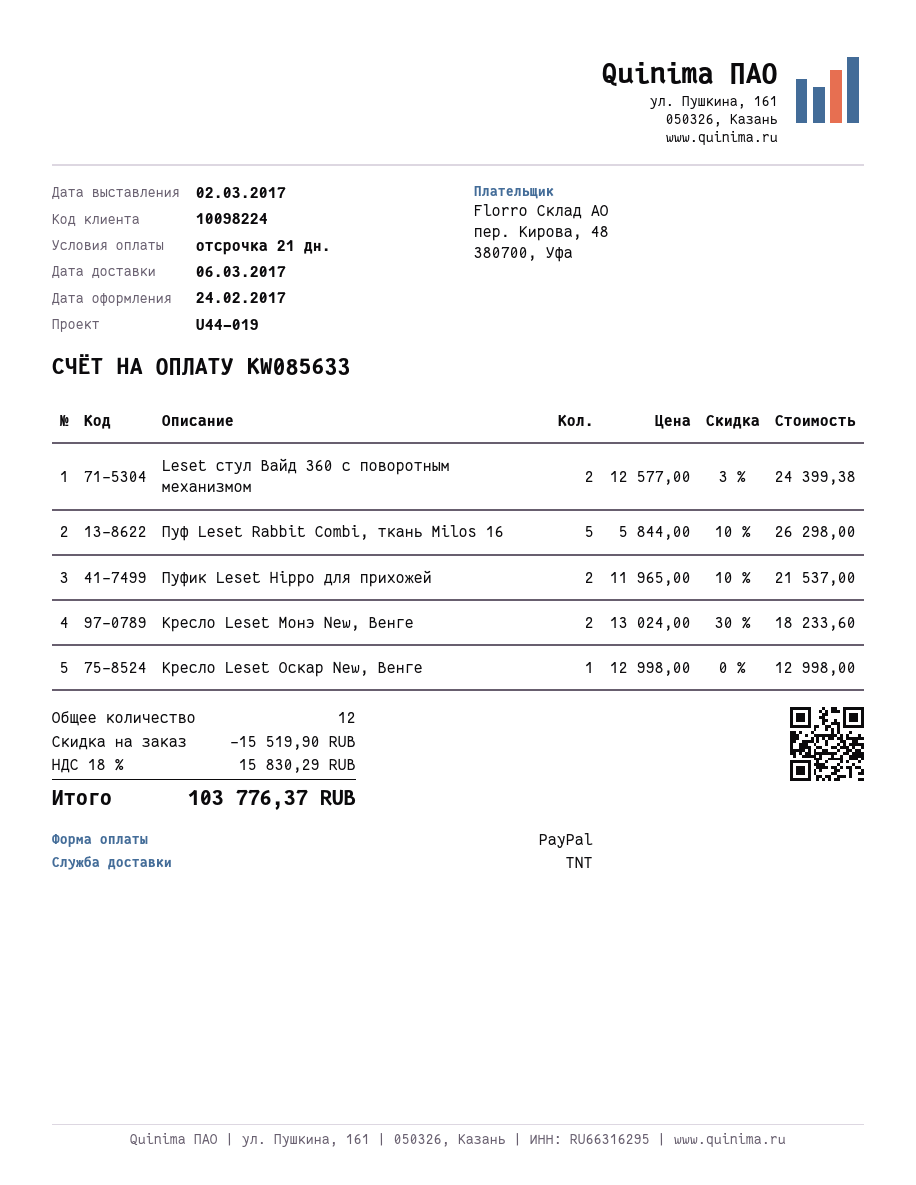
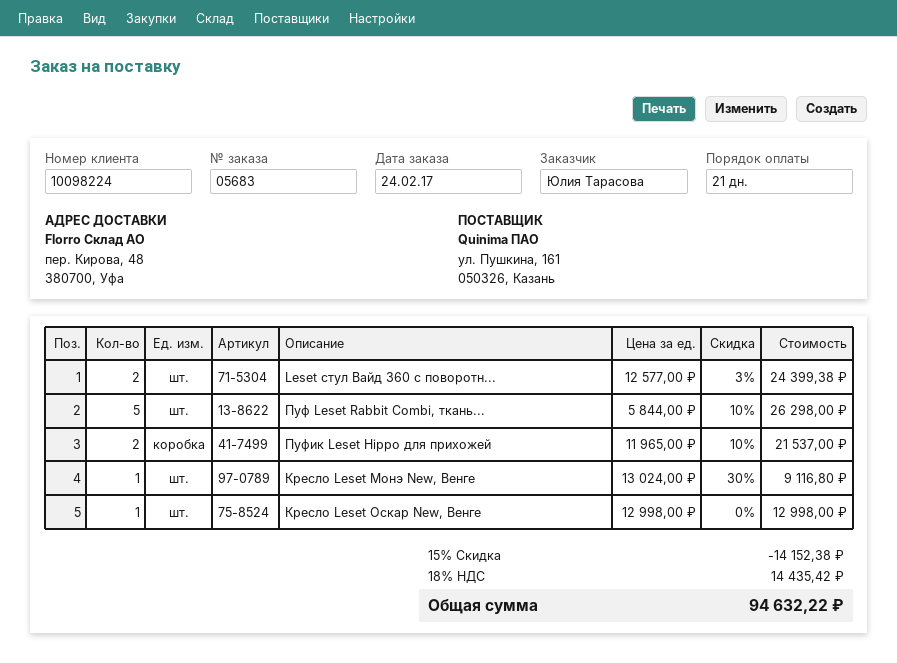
Кресло Leset Монэ New, Венге: 2 x 13024.00 - 30% = 18233.60 -> 1 x 13024.00 - 30% = 9116.80
discount: 15519.90 -> 14152.38
tax: 18% = 15830.29 -> 18% = 14435.42
total: 103776.37 -> 94632.22

